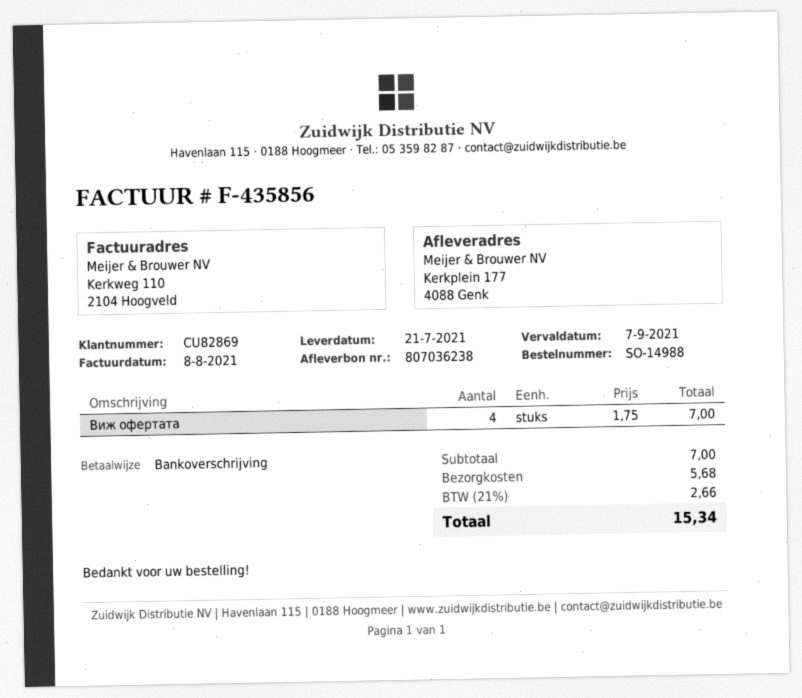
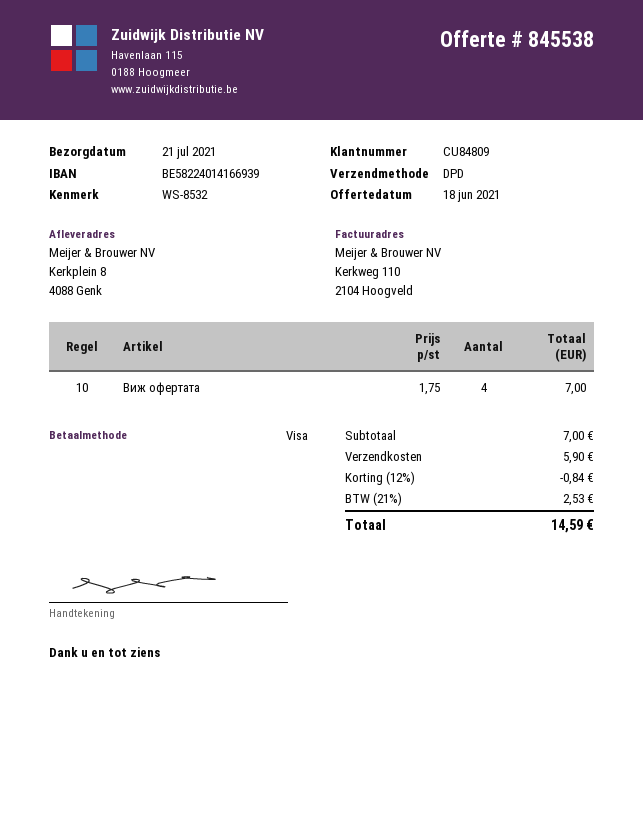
customer number: CU82869 -> CU84809
payment method: bank transfer -> Visa
ship to: Kerkplein 177, 4088 Genk -> Kerkplein 8, 4088 Genk
discount: none -> 12% = 0.84
shipping: 5.68 -> 5.90
tax: 21% = 2.66 -> 21% = 2.53
total: 15.34 -> 14.59

